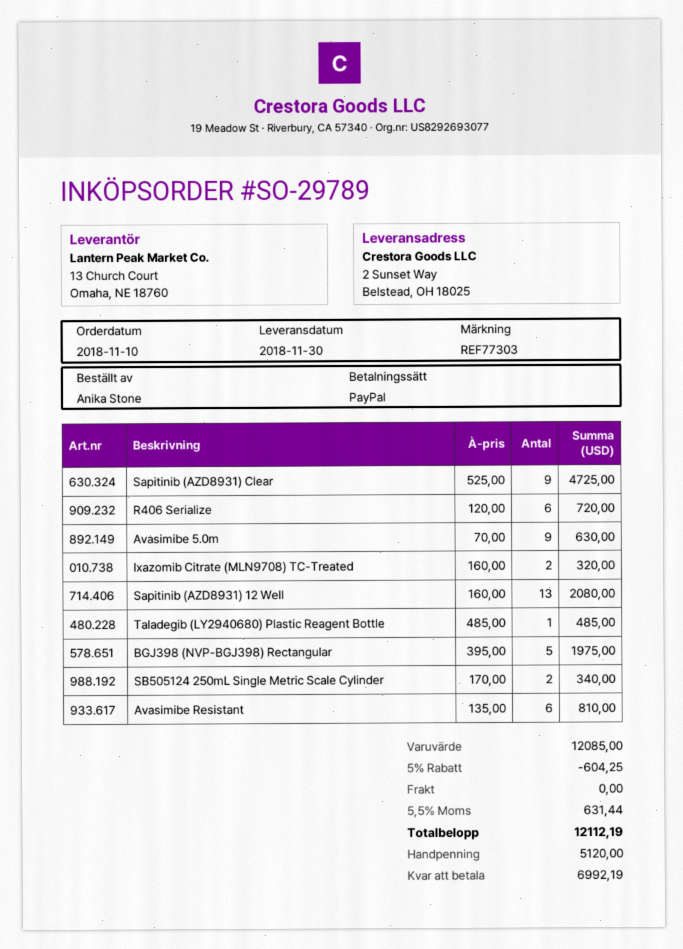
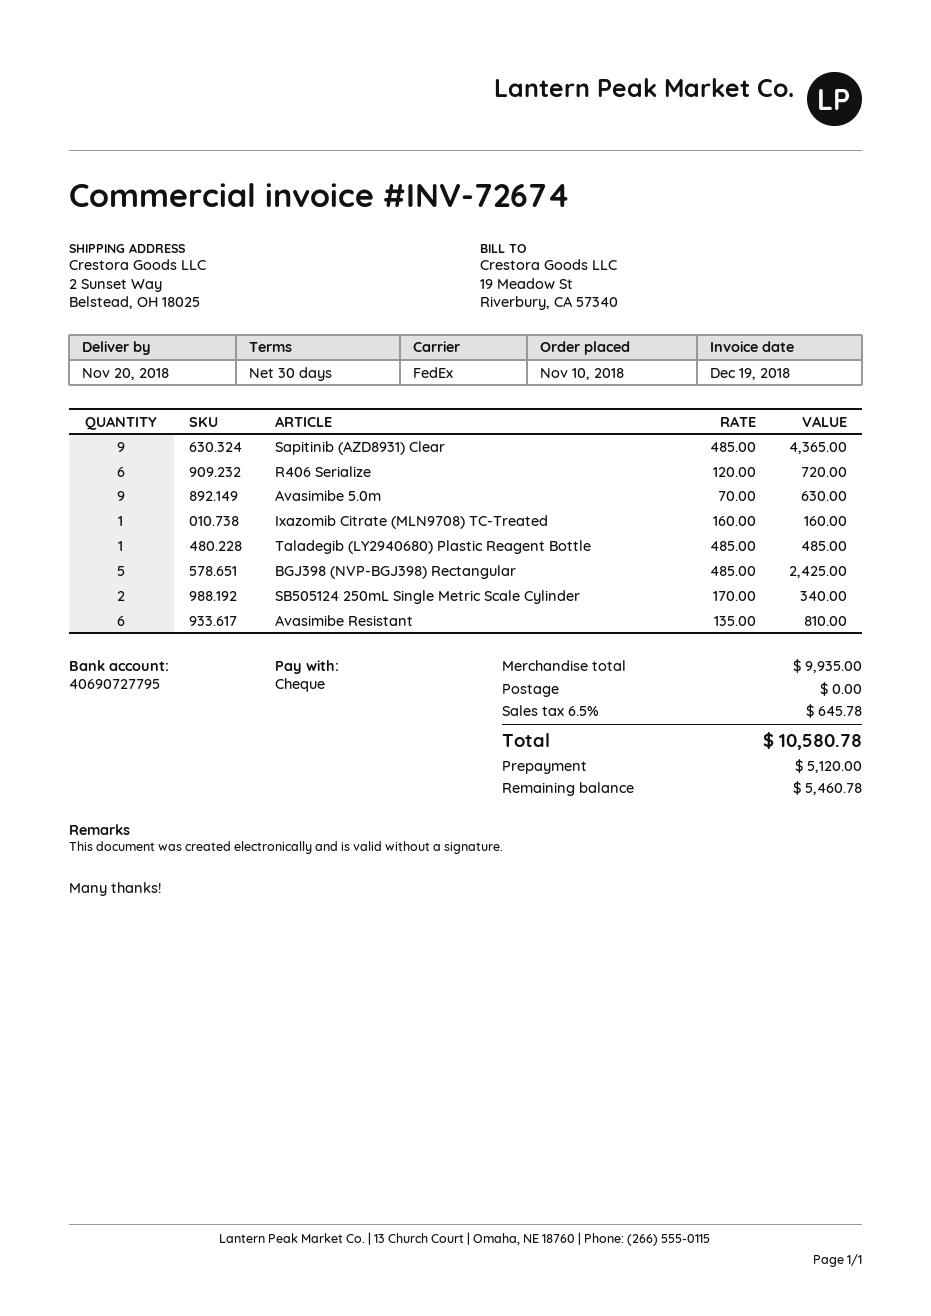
delivery date: 2018-11-30 -> 2018-11-20
payment method: PayPal -> cheque
Sapitinib (AZD8931) Clear: 9 x 525.00 = 4725.00 -> 9 x 485.00 = 4365.00
Ixazomib Citrate (MLN9708) TC-Treated: 2 x 160.00 = 320.00 -> 1 x 160.00 = 160.00
Sapitinib (AZD8931) 12 Well: 13 x 160.00 = 2080.00 -> none
BGJ398 (NVP-BGJ398) Rectangular: 5 x 395.00 = 1975.00 -> 5 x 485.00 = 2425.00
subtotal: 12085.00 -> 9935.00
discount: 5% = 604.25 -> none
tax: 5.5% = 631.44 -> 6.5% = 645.78
total: 12112.19 -> 10580.78
balance: 6992.19 -> 5460.78

